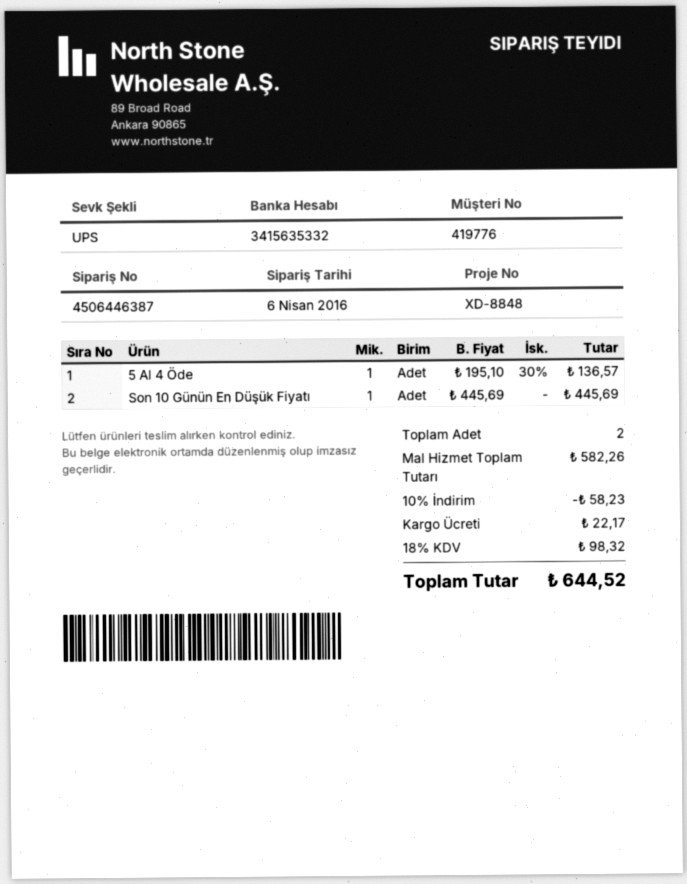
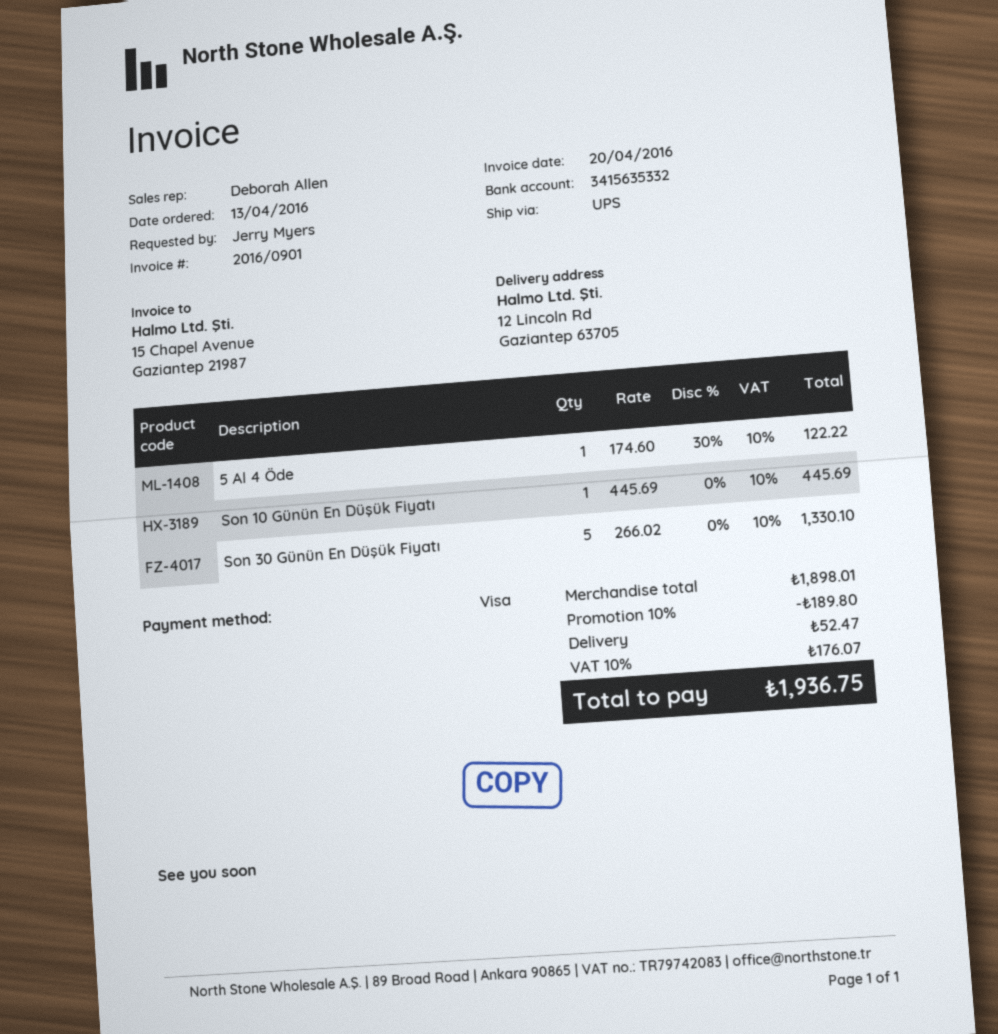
order date: 2016-04-06 -> 2016-04-13
5 Al 4 Öde: 1 x 195.10 - 30% = 136.57 -> 1 x 174.60 - 30% = 122.22
Son 30 Günün En Düşük Fiyatı: none -> 5 x 266.02 = 1330.10
subtotal: 582.26 -> 1898.01
discount: 10% = 58.23 -> 10% = 189.80
shipping: 22.17 -> 52.47
tax: 18% = 98.32 -> 10% = 176.07
total: 644.52 -> 1936.75

